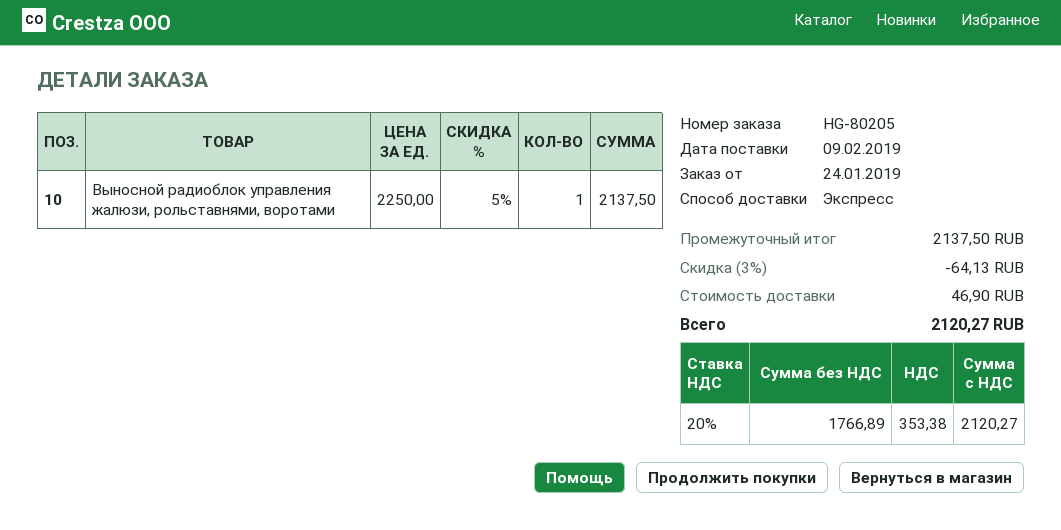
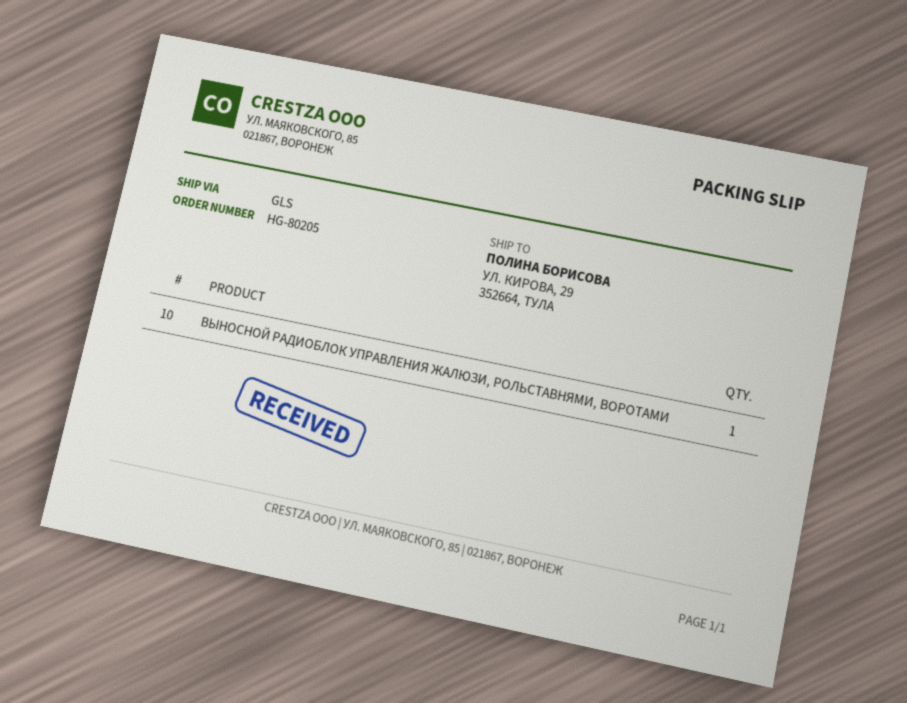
shipping method: express -> GLS

